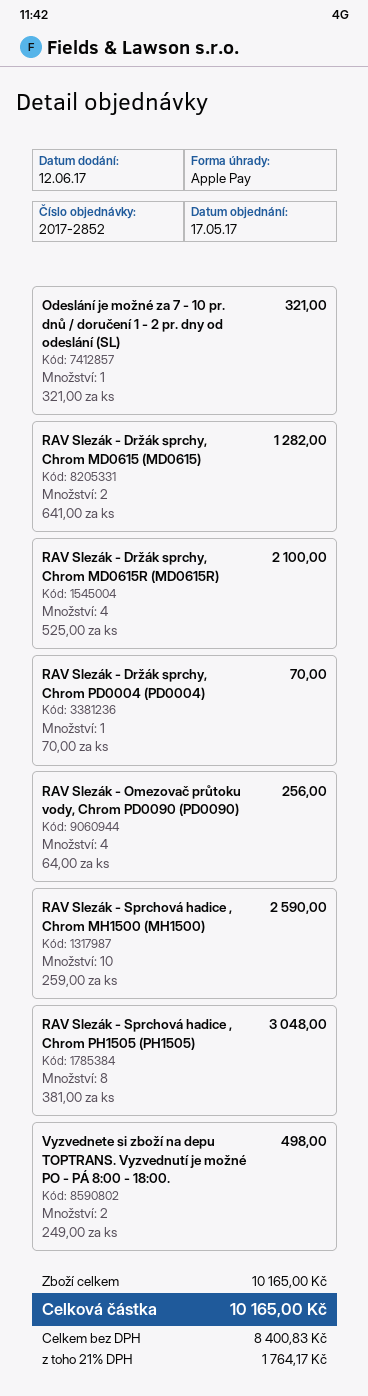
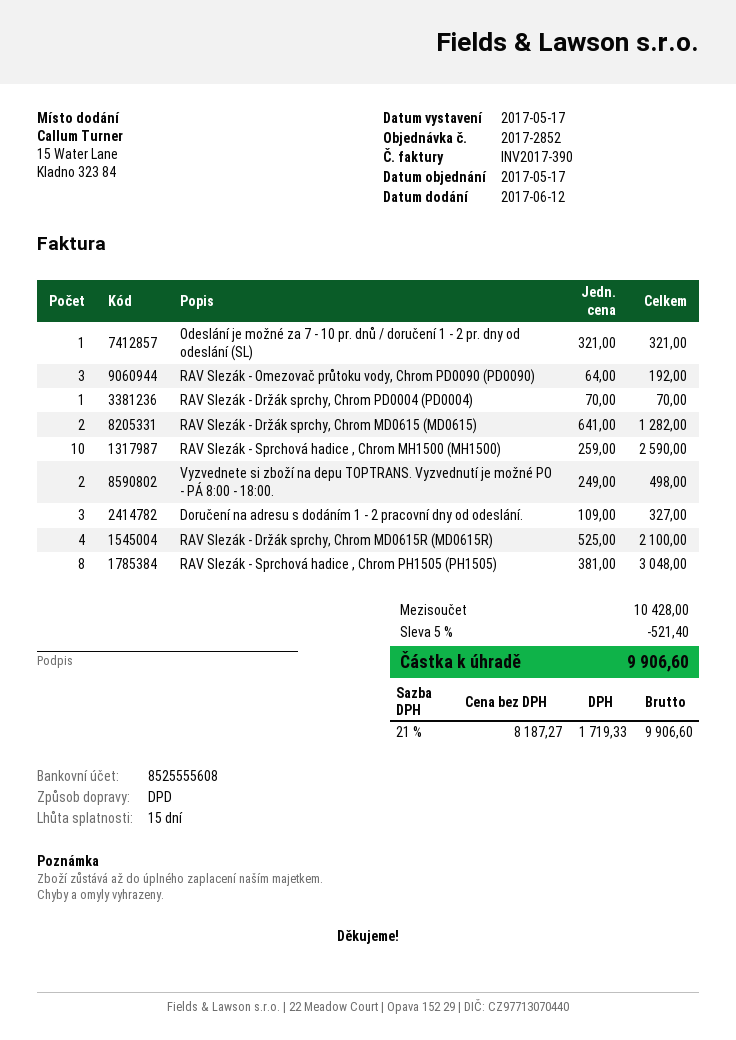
RAV Slezák - Omezovač průtoku vody, Chrom PD0090 (PD0090): 4 x 64.00 = 256.00 -> 3 x 64.00 = 192.00
Doručení na adresu s dodáním 1 - 2 pracovní dny od odeslání.: none -> 3 x 109.00 = 327.00
subtotal: 10165.00 -> 10428.00
discount: none -> 5% = 521.40
net: 8400.83 -> 8187.27
tax: 21% = 1764.17 -> 21% = 1719.33
total: 10165.00 -> 9906.60

